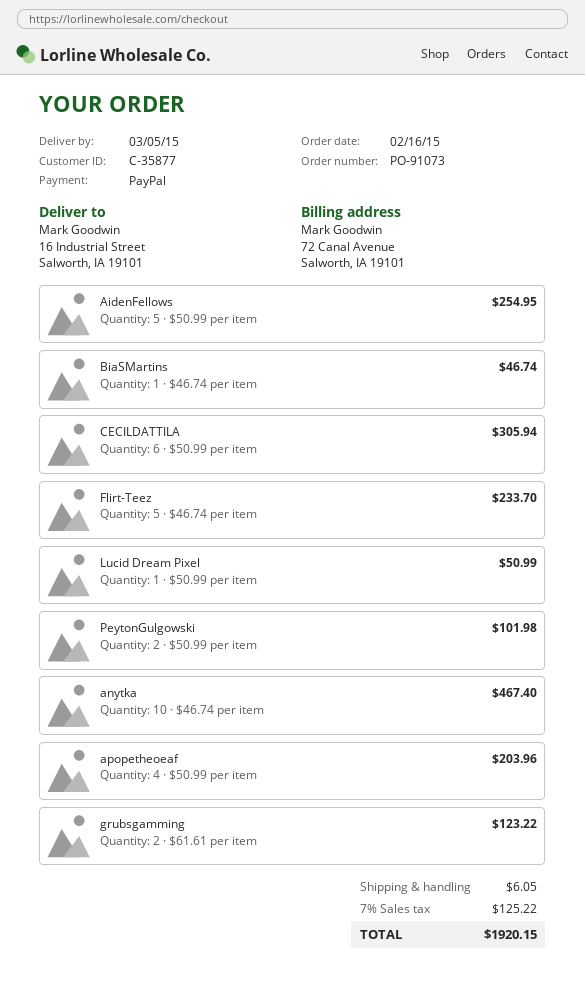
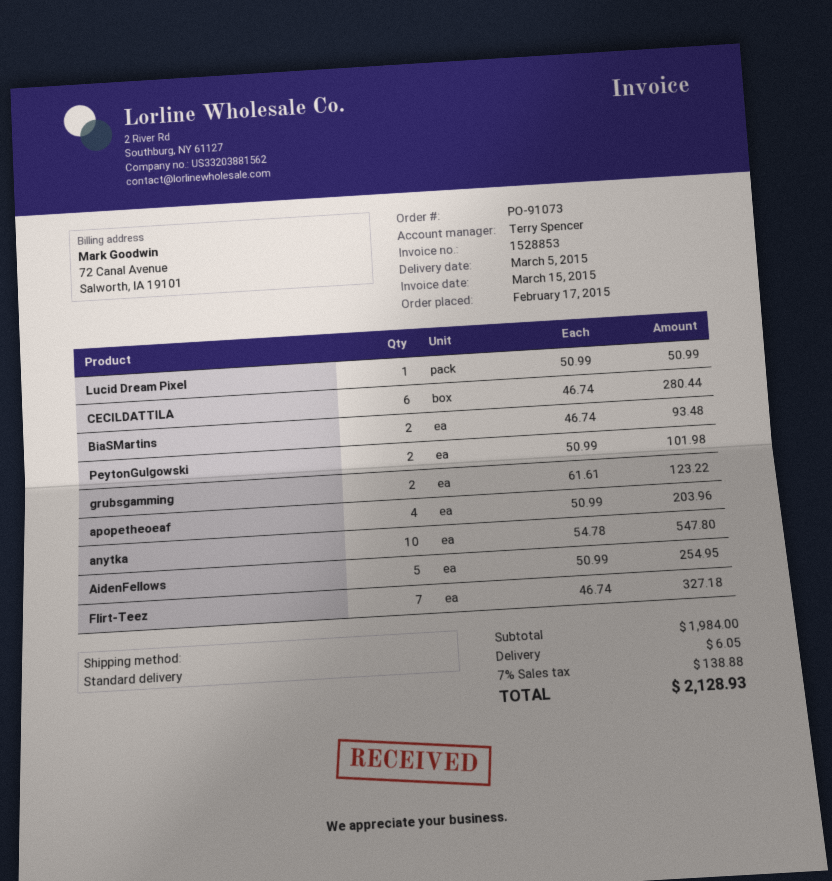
order date: 2015-02-16 -> 2015-02-17
BiaSMartins: 1 x 46.74 = 46.74 -> 2 x 46.74 = 93.48
CECILDATTILA: 6 x 50.99 = 305.94 -> 6 x 46.74 = 280.44
Flirt-Teez: 5 x 46.74 = 233.70 -> 7 x 46.74 = 327.18
anytka: 10 x 46.74 = 467.40 -> 10 x 54.78 = 547.80
tax: 7% = 125.22 -> 7% = 138.88
total: 1920.15 -> 2128.93

